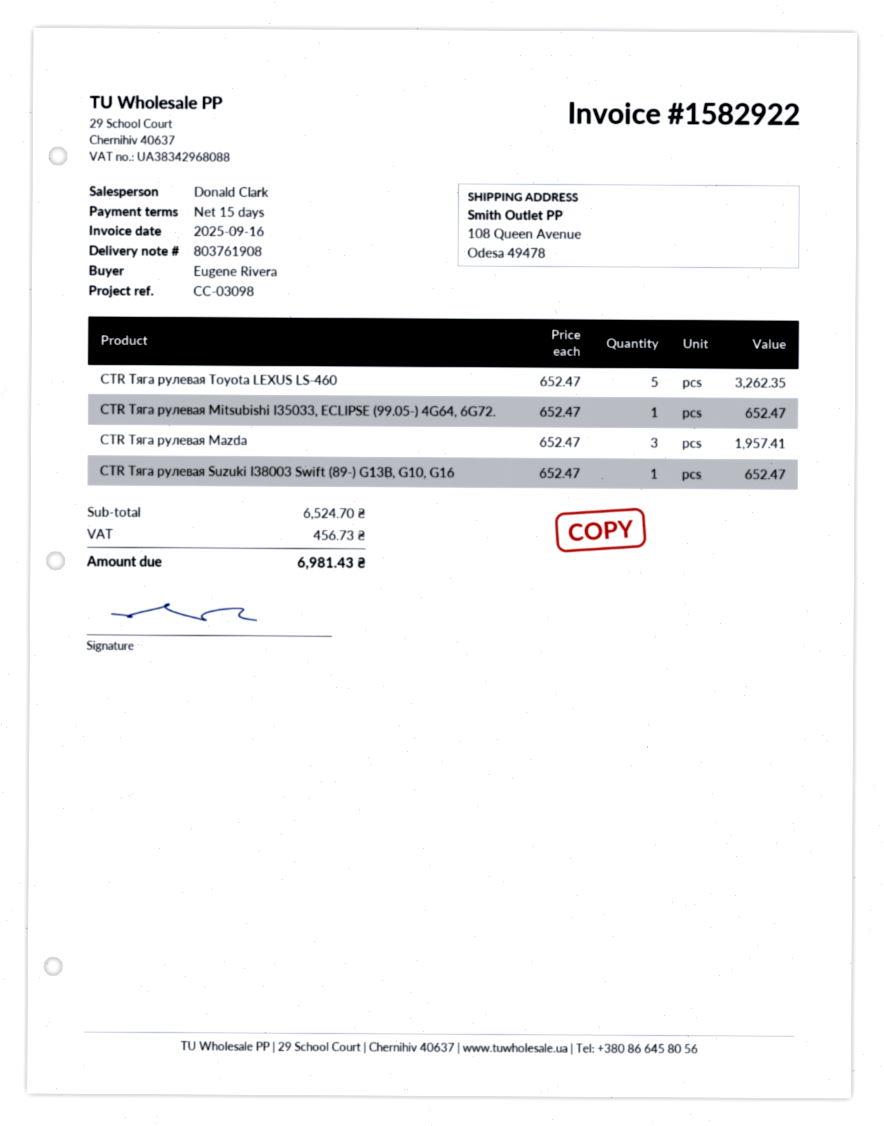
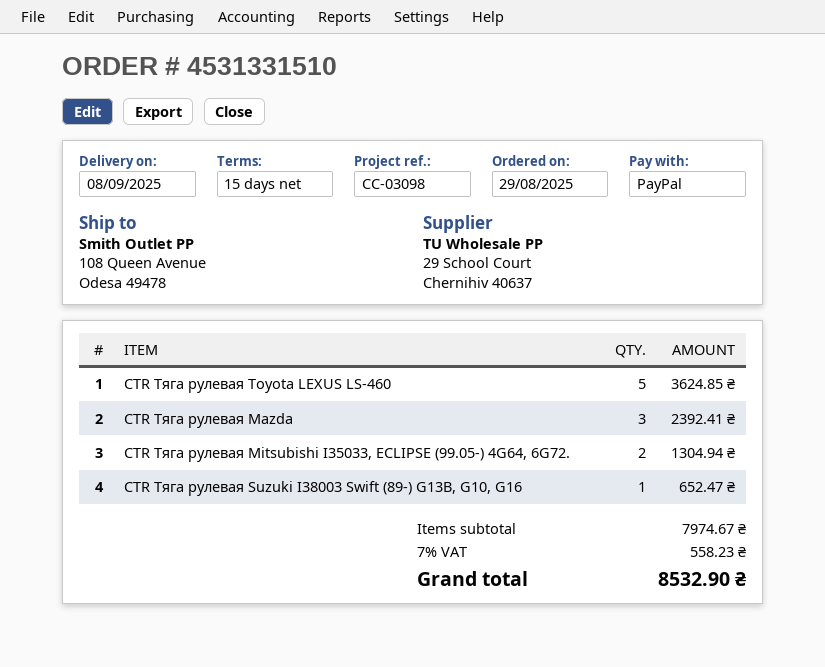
CTR Тяга рулевая Toyota LEXUS LS-460: 5 for 3262.35 -> 5 for 3624.85
CTR Тяга рулевая Mitsubishi I35033, ECLIPSE (99.05-) 4G64, 6G72.: 1 for 652.47 -> 2 for 1304.94
CTR Тяга рулевая Mazda: 3 for 1957.41 -> 3 for 2392.41
subtotal: 6524.70 -> 7974.67
tax: 456.73 -> 558.23
total: 6981.43 -> 8532.90

